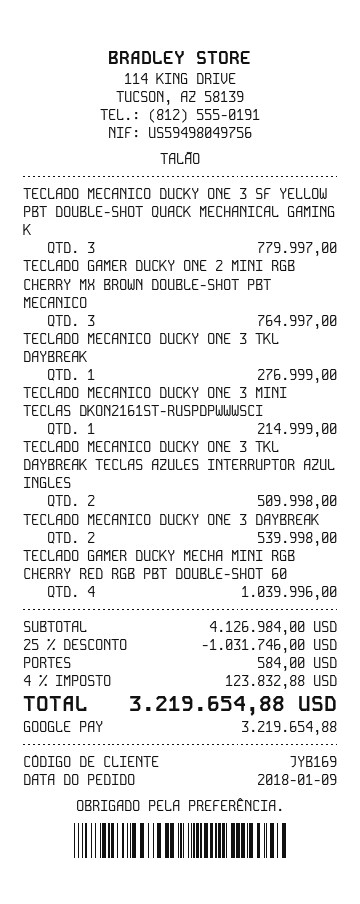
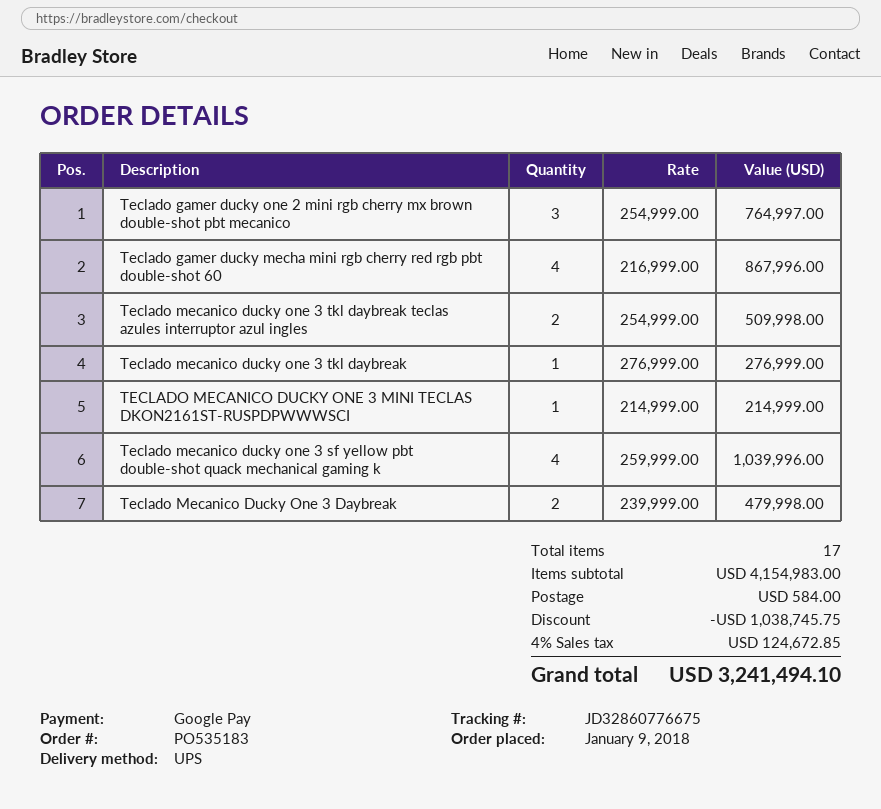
TECLADO MECANICO DUCKY ONE 3 SF YELLOW PBT DOUBLE-SHOT QUACK MECHANICAL GAMING K: 3 for 779997.00 -> 4 for 1039996.00
TECLADO MECANICO DUCKY ONE 3 DAYBREAK: 2 for 539998.00 -> 2 for 479998.00
TECLADO GAMER DUCKY MECHA MINI RGB CHERRY RED RGB PBT DOUBLE-SHOT 60: 4 for 1039996.00 -> 4 for 867996.00
subtotal: 4126984.00 -> 4154983.00
discount: 1031746.00 -> 1038745.75
tax: 4% = 123832.88 -> 4% = 124672.85
total: 3219654.88 -> 3241494.10

